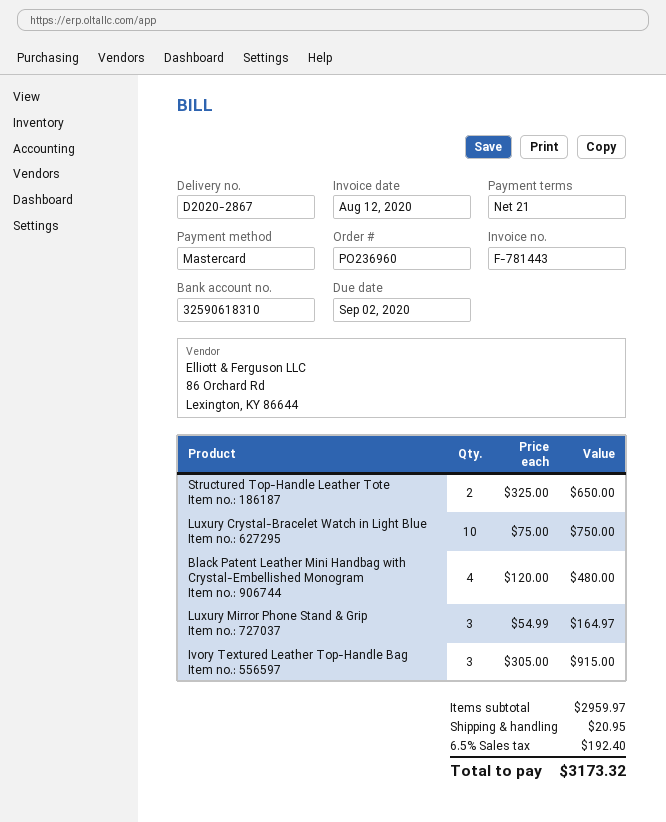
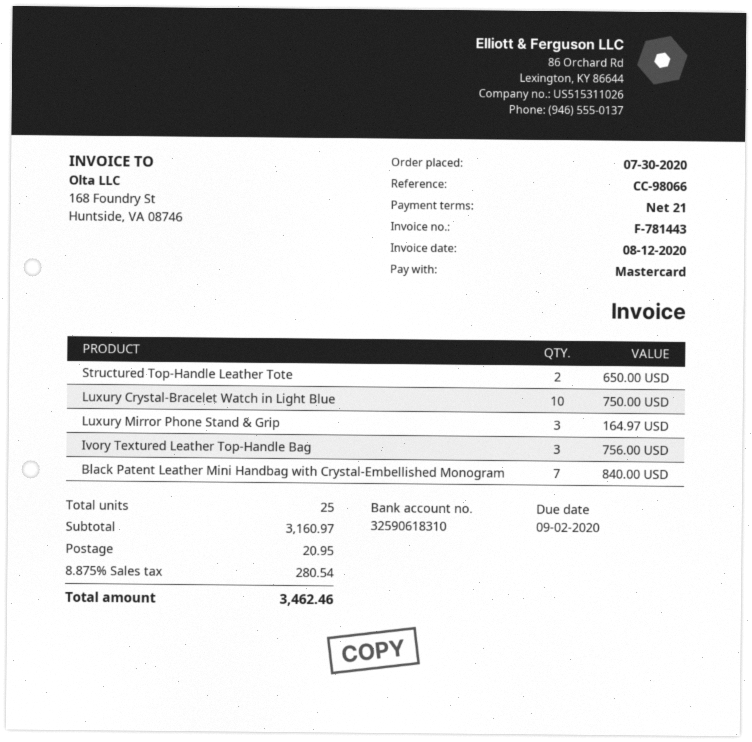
Black Patent Leather Mini Handbag with Crystal-Embellished Monogram: 4 for 480.00 -> 7 for 840.00
Ivory Textured Leather Top-Handle Bag: 3 for 915.00 -> 3 for 756.00
subtotal: 2959.97 -> 3160.97
tax: 6.5% = 192.40 -> 8.875% = 280.54
total: 3173.32 -> 3462.46

